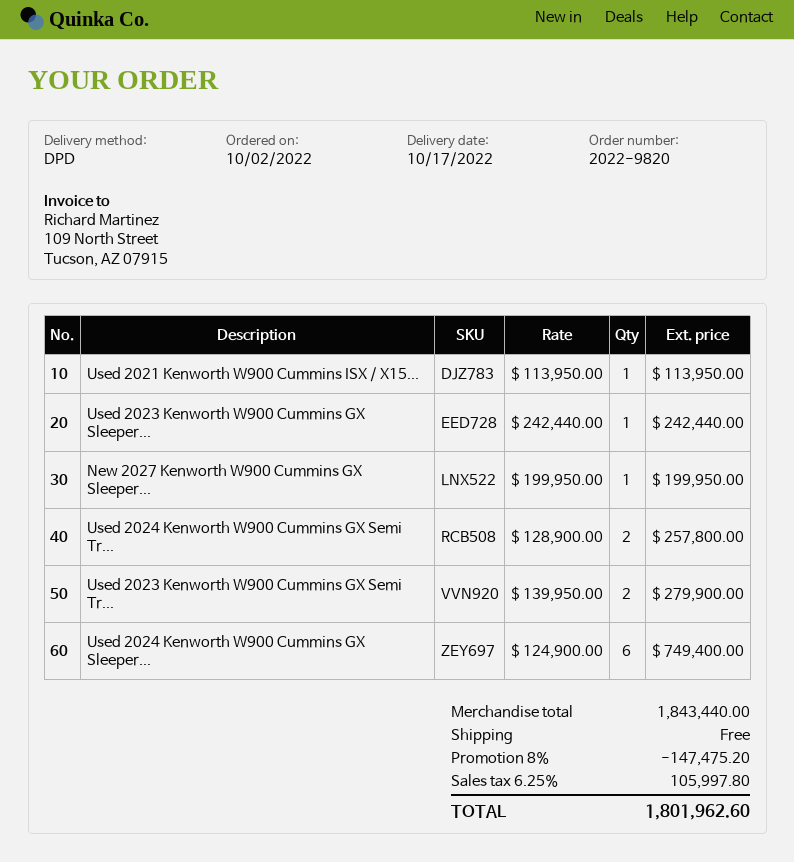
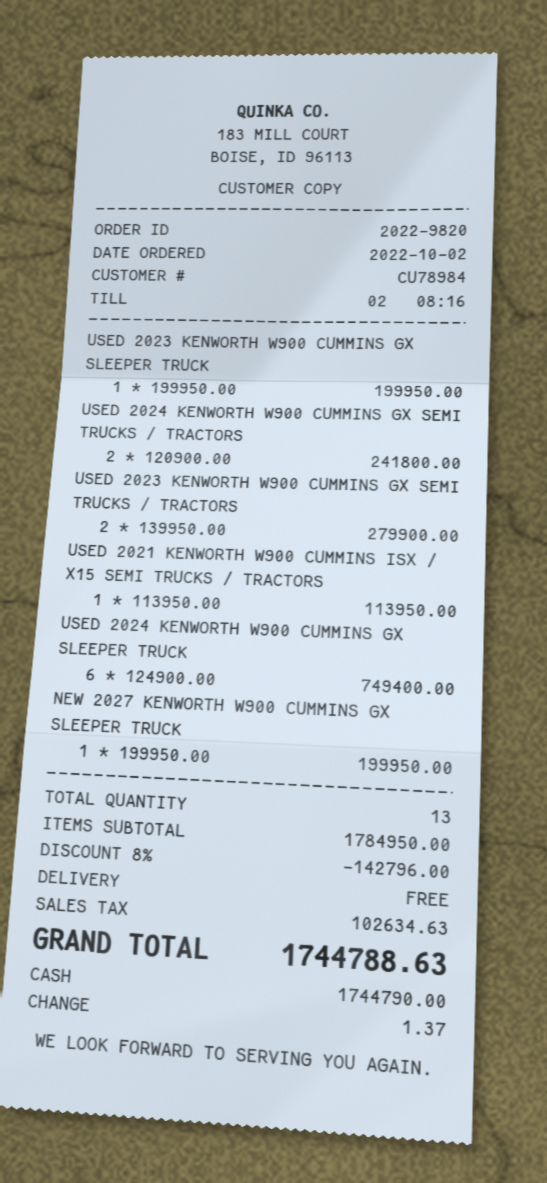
Used 2023 Kenworth W900 Cummins GX Sleeper...: 1 x 242440.00 = 242440.00 -> 1 x 199950.00 = 199950.00
Used 2024 Kenworth W900 Cummins GX Semi Tr...: 2 x 128900.00 = 257800.00 -> 2 x 120900.00 = 241800.00
subtotal: 1843440.00 -> 1784950.00
discount: 8% = 147475.20 -> 8% = 142796.00
tax: 105997.80 -> 102634.63
total: 1801962.60 -> 1744788.63

